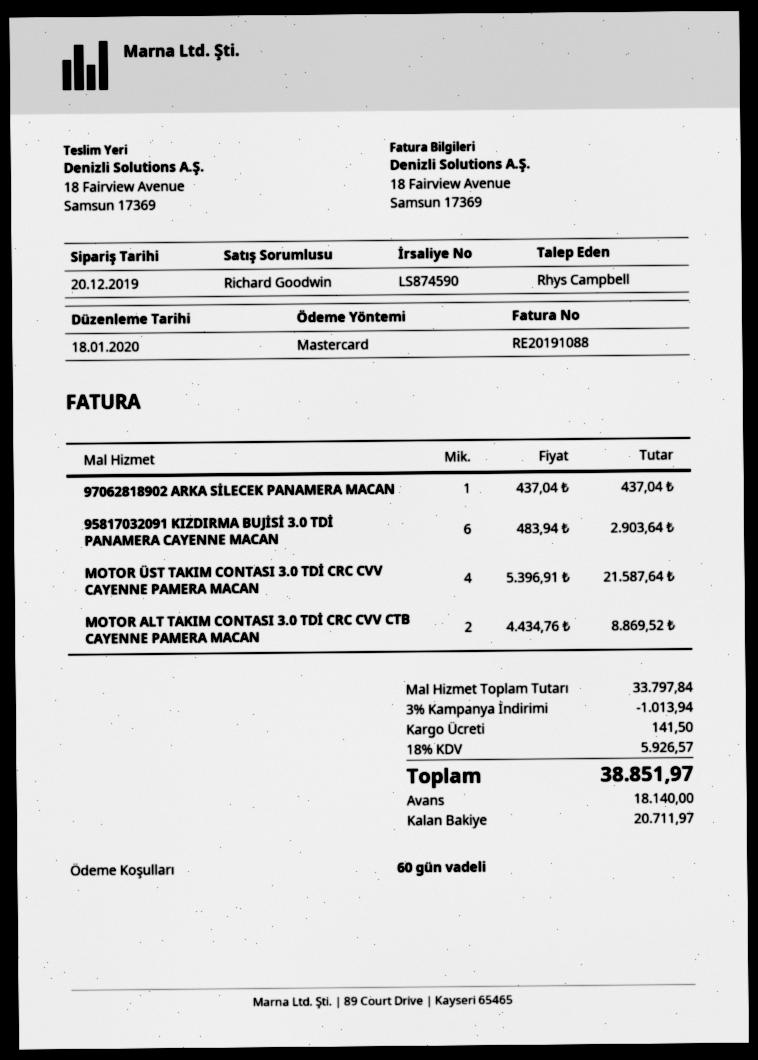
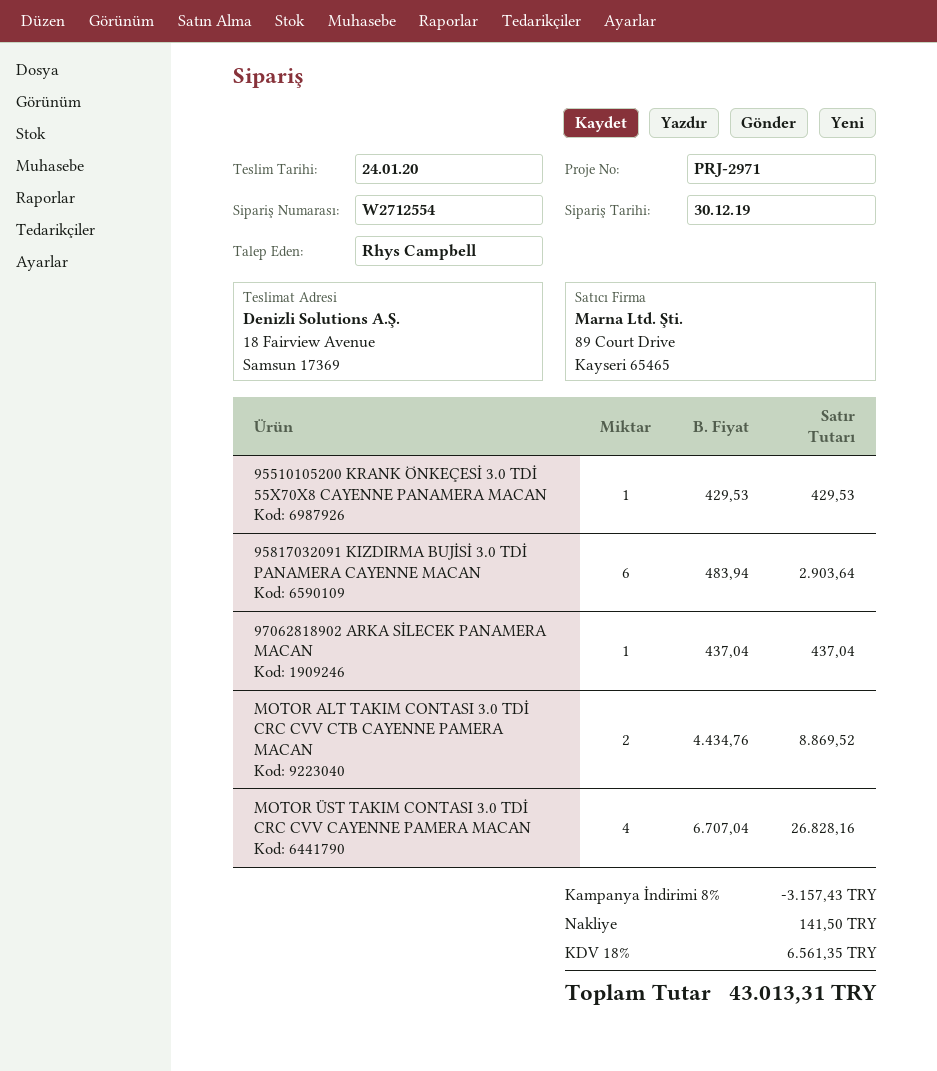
order date: 2019-12-20 -> 2019-12-30
MOTOR ÜST TAKIM CONTASI 3.0 TDİ CRC CVV CAYENNE PAMERA MACAN: 4 x 5396.91 = 21587.64 -> 4 x 6707.04 = 26828.16
95510105200 KRANK ÖNKEÇESİ 3.0 TDİ 55X70X8 CAYENNE PANAMERA MACAN: none -> 1 x 429.53 = 429.53
discount: 3% = 1013.94 -> 8% = 3157.43
tax: 18% = 5926.57 -> 18% = 6561.35
total: 38851.97 -> 43013.31

